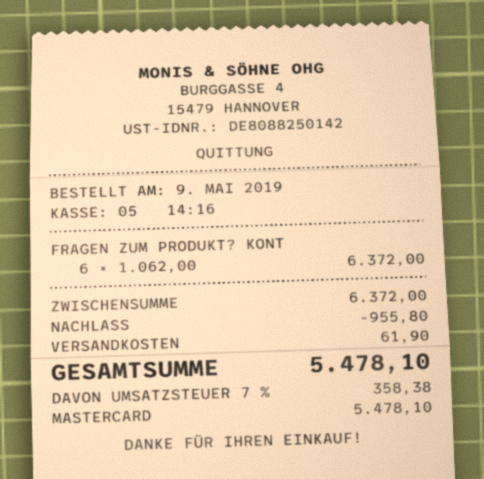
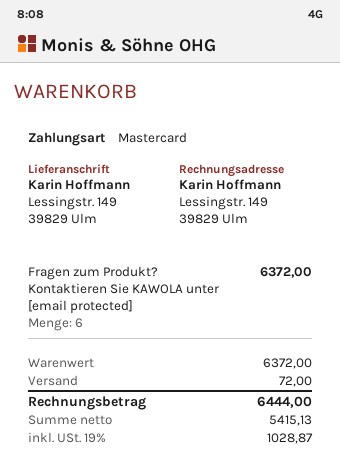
discount: 955.80 -> none
shipping: 61.90 -> 72.00
tax: 7% = 358.38 -> 19% = 1028.87
total: 5478.10 -> 6444.00

